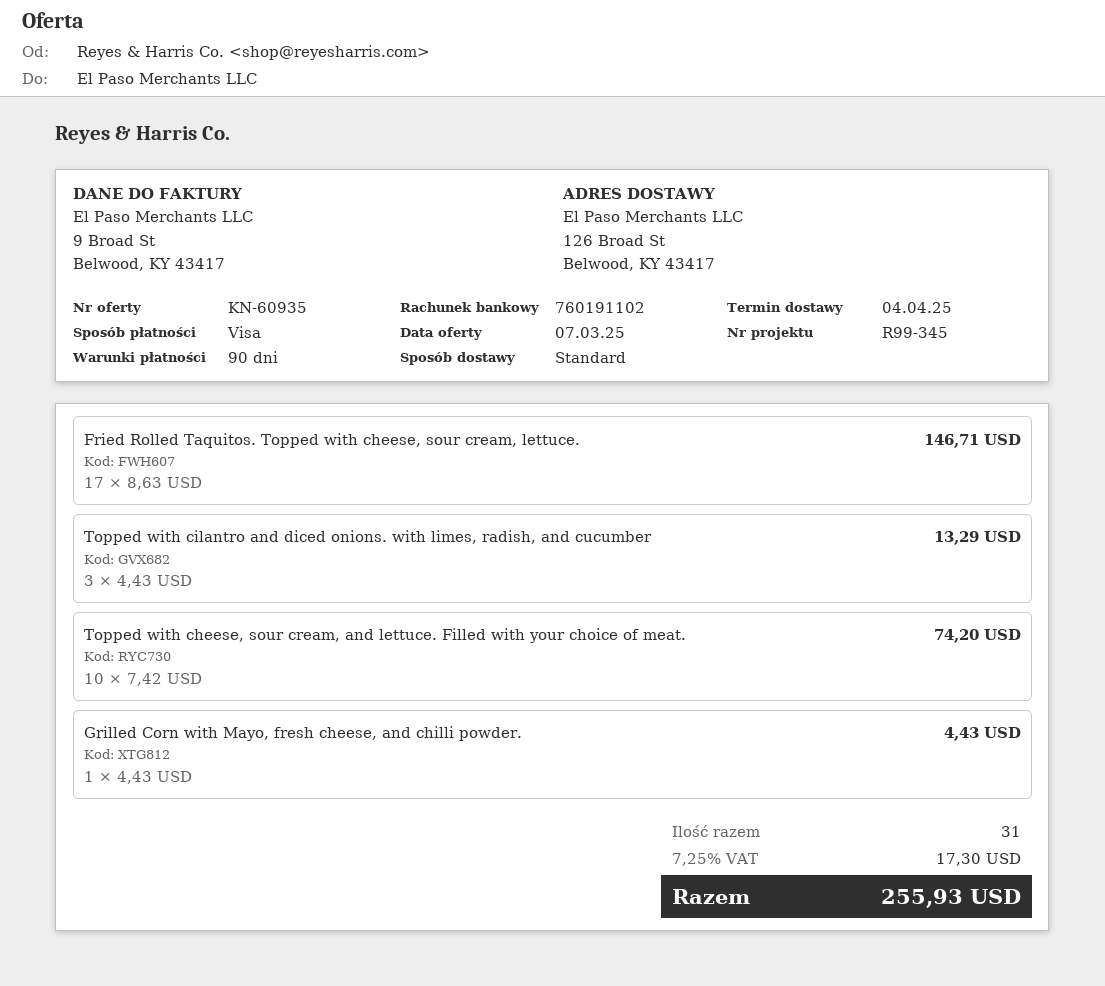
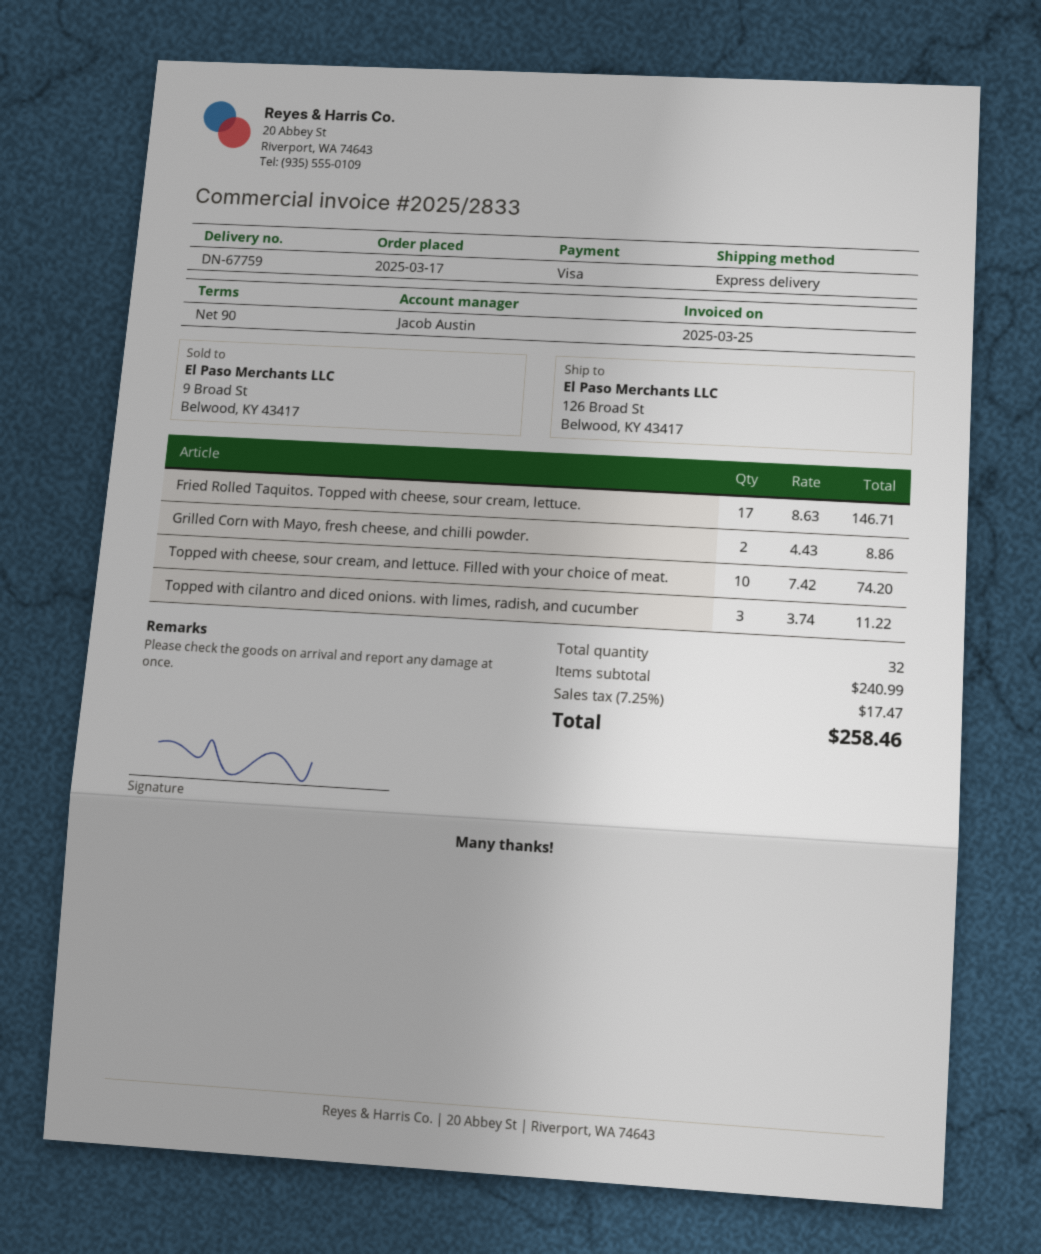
shipping method: standard -> express
Topped with cilantro and diced onions. with limes, radish, and cucumber: 3 x 4.43 = 13.29 -> 3 x 3.74 = 11.22
Grilled Corn with Mayo, fresh cheese, and chilli powder.: 1 x 4.43 = 4.43 -> 2 x 4.43 = 8.86
total quantity: 31 -> 32
tax: 7.25% = 17.30 -> 7.25% = 17.47
total: 255.93 -> 258.46

